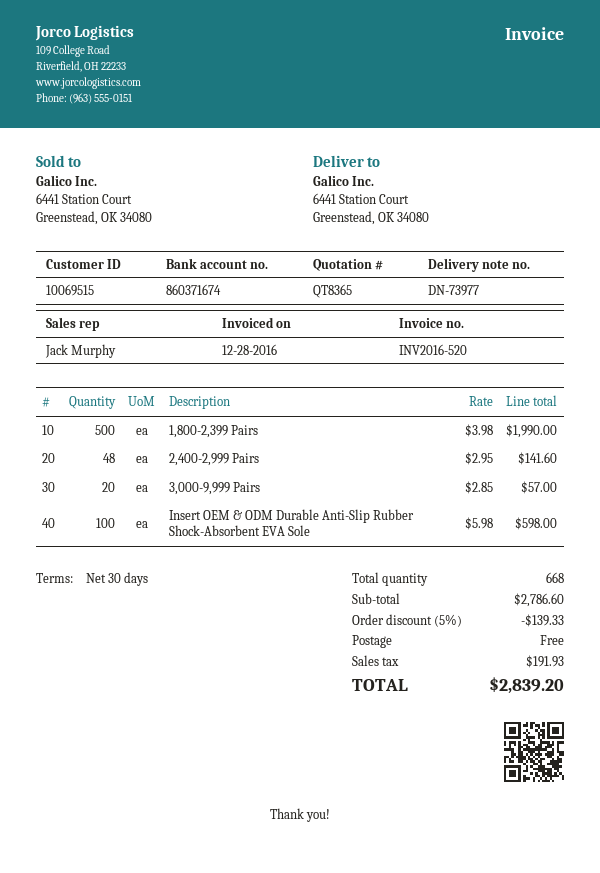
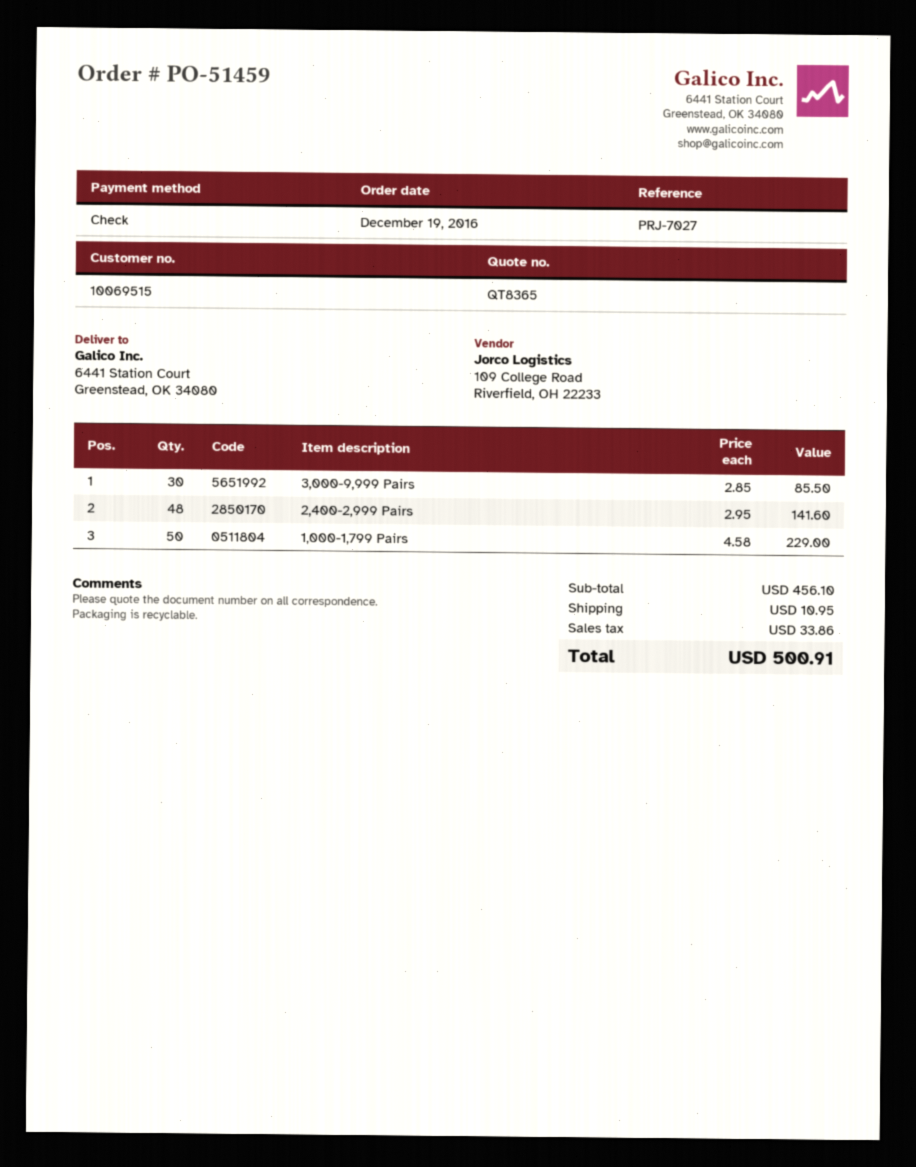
1,800-2,399 Pairs: 500 x 3.98 = 1990.00 -> none
3,000-9,999 Pairs: 20 x 2.85 = 57.00 -> 30 x 2.85 = 85.50
Insert OEM & ODM Durable Anti-Slip Rubber Shock-Absorbent EVA Sole: 100 x 5.98 = 598.00 -> none
1,000-1,799 Pairs: none -> 50 x 4.58 = 229.00
subtotal: 2786.60 -> 456.10
discount: 5% = 139.33 -> none
shipping: 0.00 -> 10.95
tax: 191.93 -> 33.86
total: 2839.20 -> 500.91

